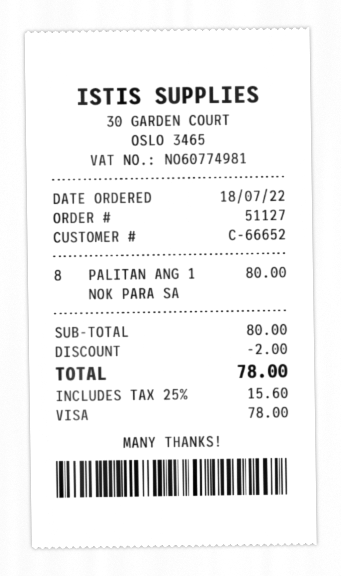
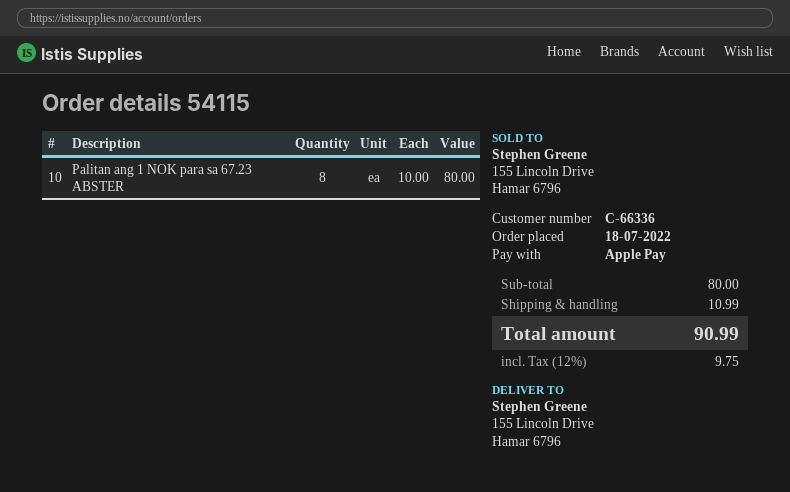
order number: 51127 -> 54115
customer number: C-66652 -> C-66336
payment method: Visa -> Apple Pay
discount: 2.00 -> none
shipping: none -> 10.99
tax: 25% = 15.60 -> 12% = 9.75
total: 78.00 -> 90.99

